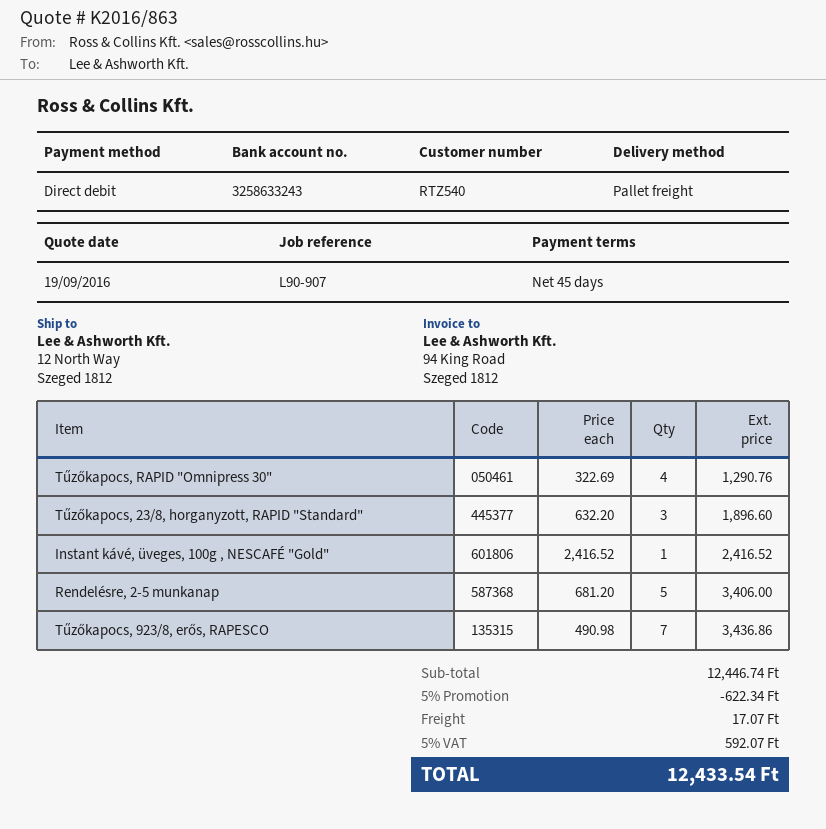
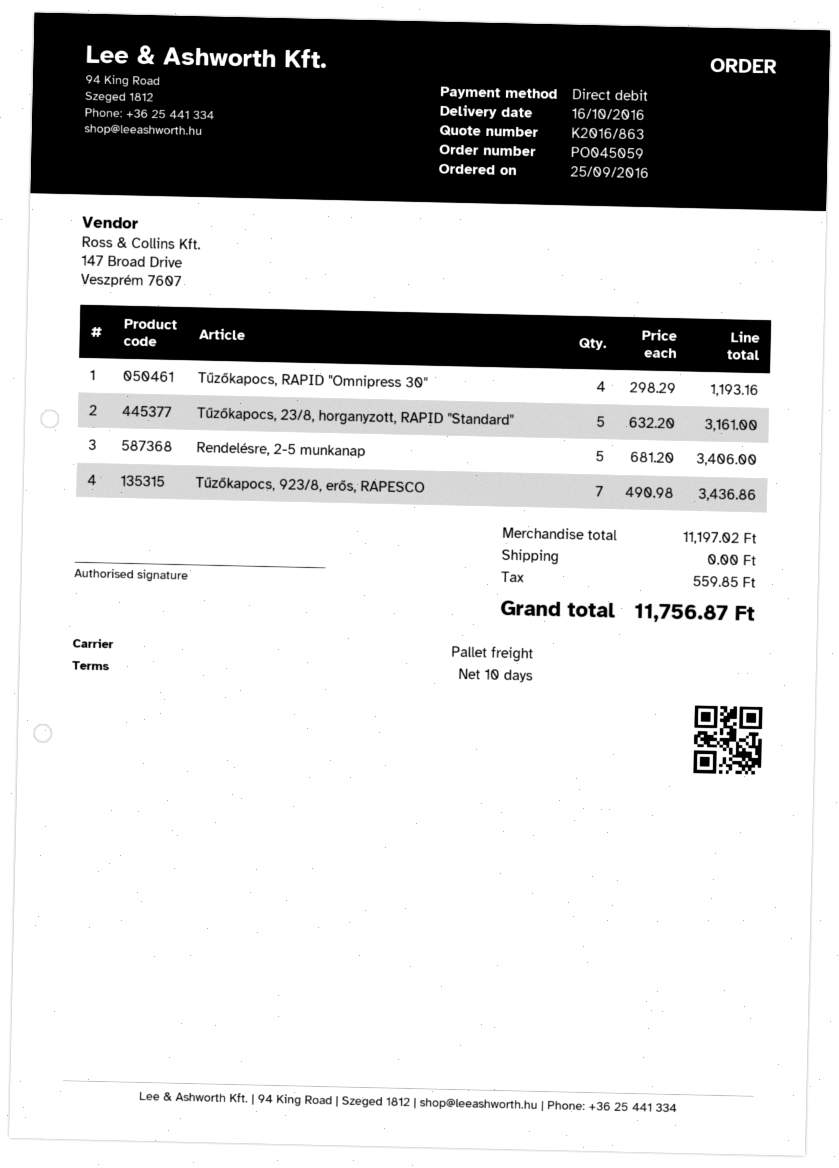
payment terms: 45 days -> 10 days
Tűzőkapocs, RAPID "Omnipress 30": 4 x 322.69 = 1290.76 -> 4 x 298.29 = 1193.16
Tűzőkapocs, 23/8, horganyzott, RAPID "Standard": 3 x 632.20 = 1896.60 -> 5 x 632.20 = 3161.00
Instant kávé, üveges, 100g , NESCAFÉ "Gold": 1 x 2416.52 = 2416.52 -> none
subtotal: 12446.74 -> 11197.02
discount: 5% = 622.34 -> none
shipping: 17.07 -> 0.00
tax: 592.07 -> 559.85
total: 12433.54 -> 11756.87

